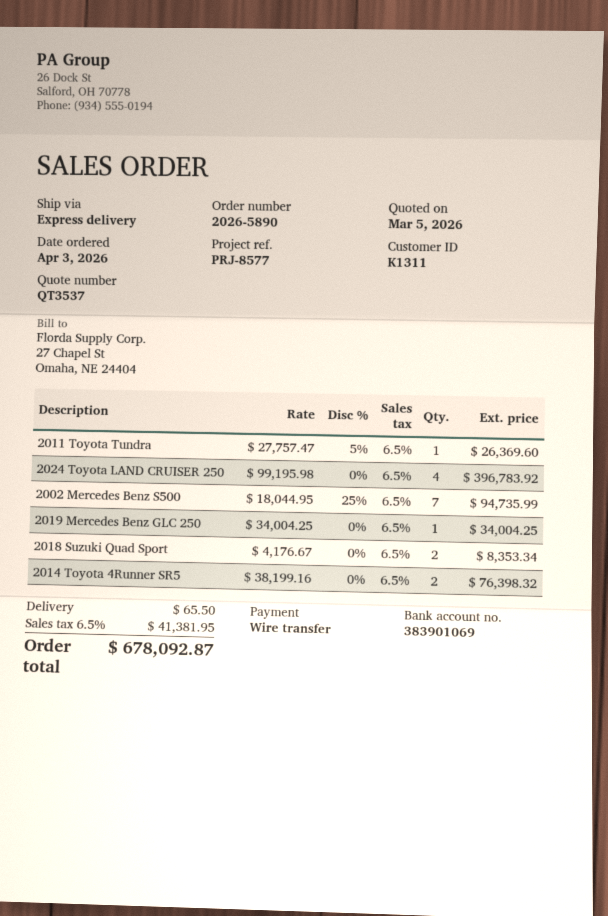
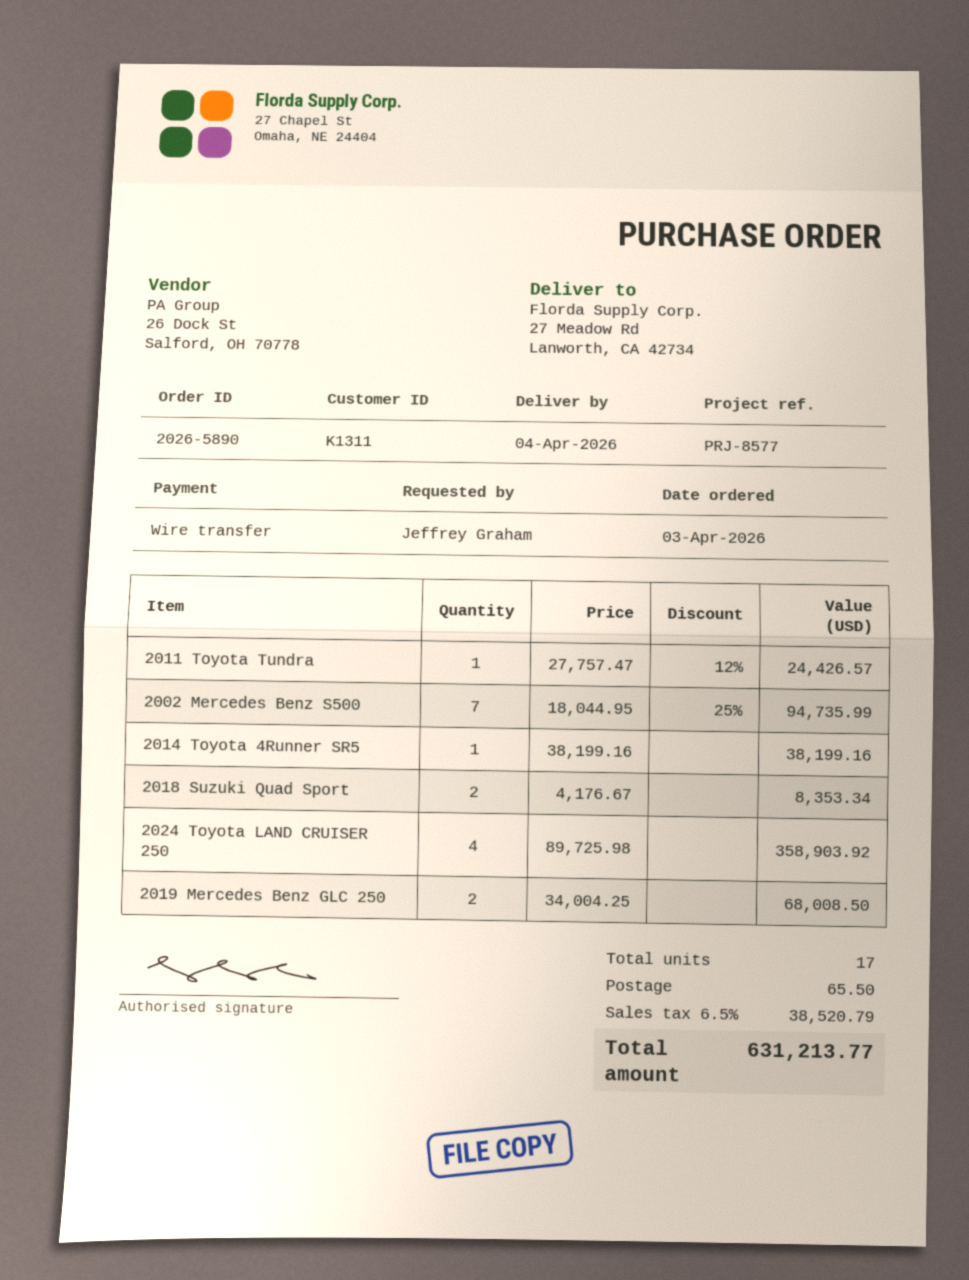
2011 Toyota Tundra: 1 x 27757.47 - 5% = 26369.60 -> 1 x 27757.47 - 12% = 24426.57
2024 Toyota LAND CRUISER 250: 4 x 99195.98 = 396783.92 -> 4 x 89725.98 = 358903.92
2019 Mercedes Benz GLC 250: 1 x 34004.25 = 34004.25 -> 2 x 34004.25 = 68008.50
2014 Toyota 4Runner SR5: 2 x 38199.16 = 76398.32 -> 1 x 38199.16 = 38199.16
tax: 6.5% = 41381.95 -> 6.5% = 38520.79
total: 678092.87 -> 631213.77

